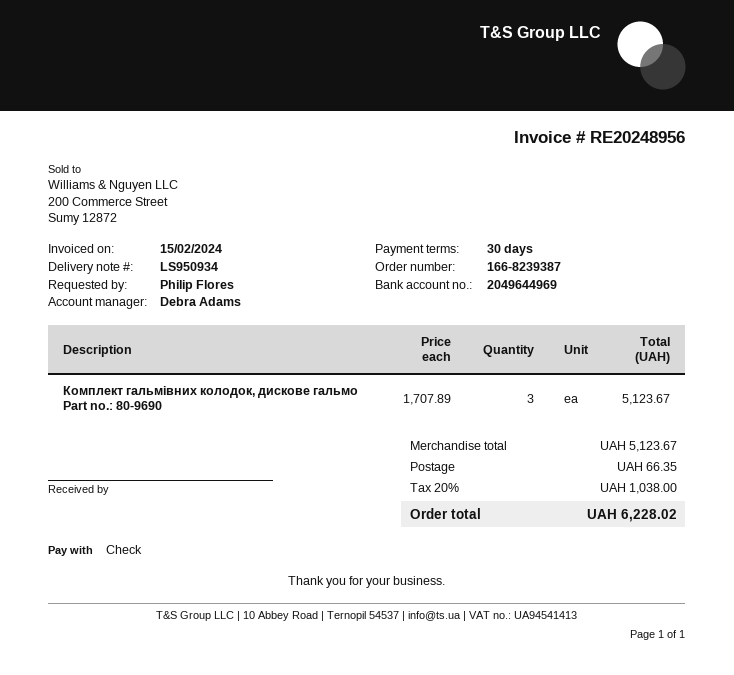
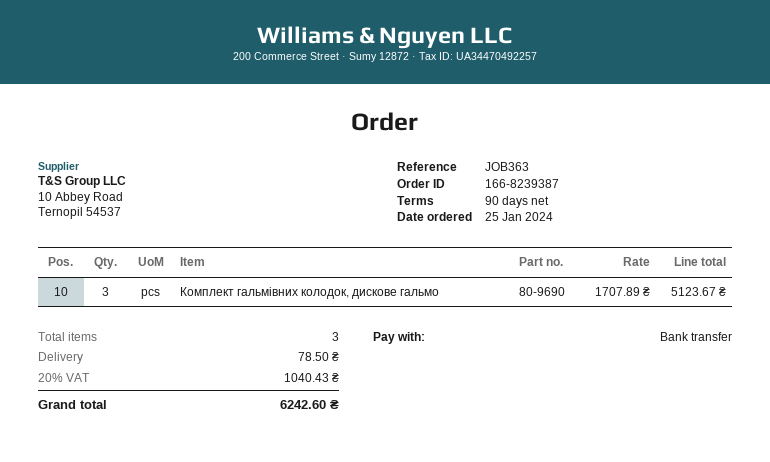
payment terms: 30 days -> 90 days
payment method: cheque -> bank transfer
shipping: 66.35 -> 78.50
tax: 20% = 1038.00 -> 20% = 1040.43
total: 6228.02 -> 6242.60

